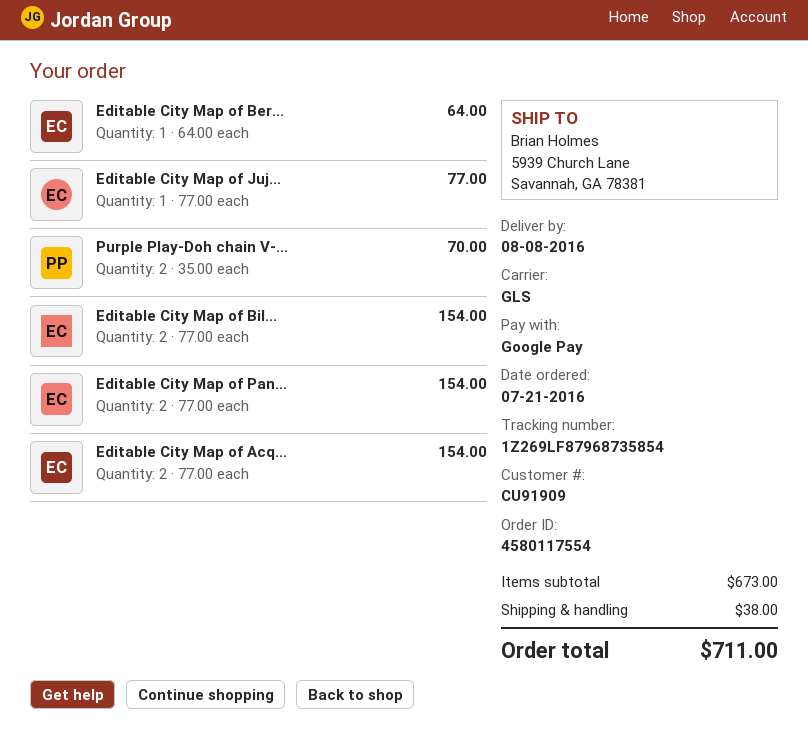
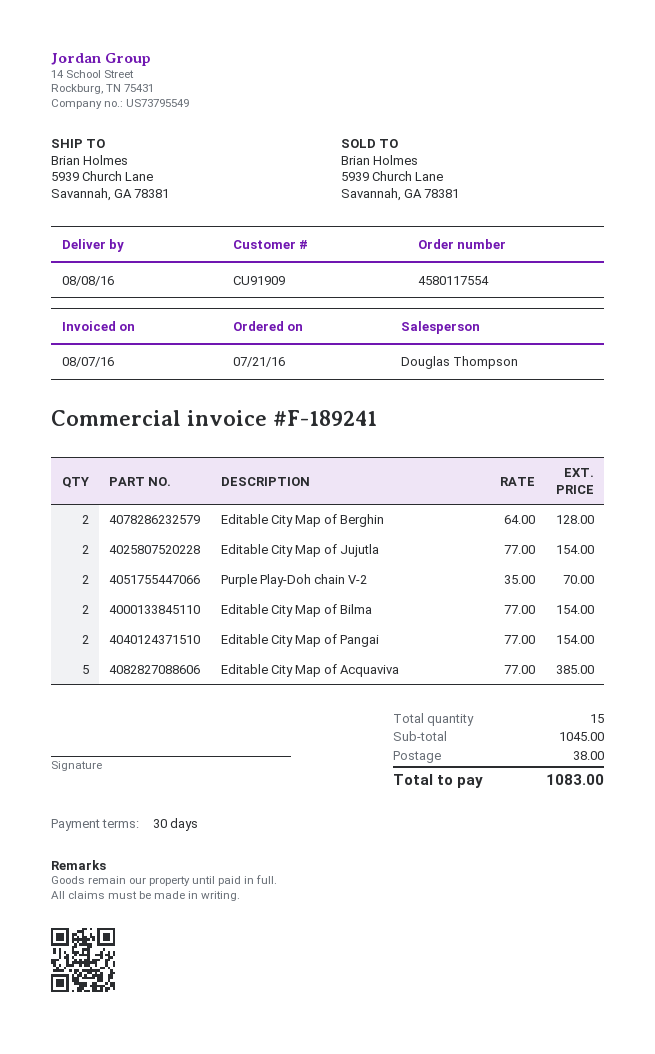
Editable City Map of Ber...: 1 x 64.00 = 64.00 -> 2 x 64.00 = 128.00
Editable City Map of Juj...: 1 x 77.00 = 77.00 -> 2 x 77.00 = 154.00
Editable City Map of Acq...: 2 x 77.00 = 154.00 -> 5 x 77.00 = 385.00
subtotal: 673.00 -> 1045.00
total: 711.00 -> 1083.00

